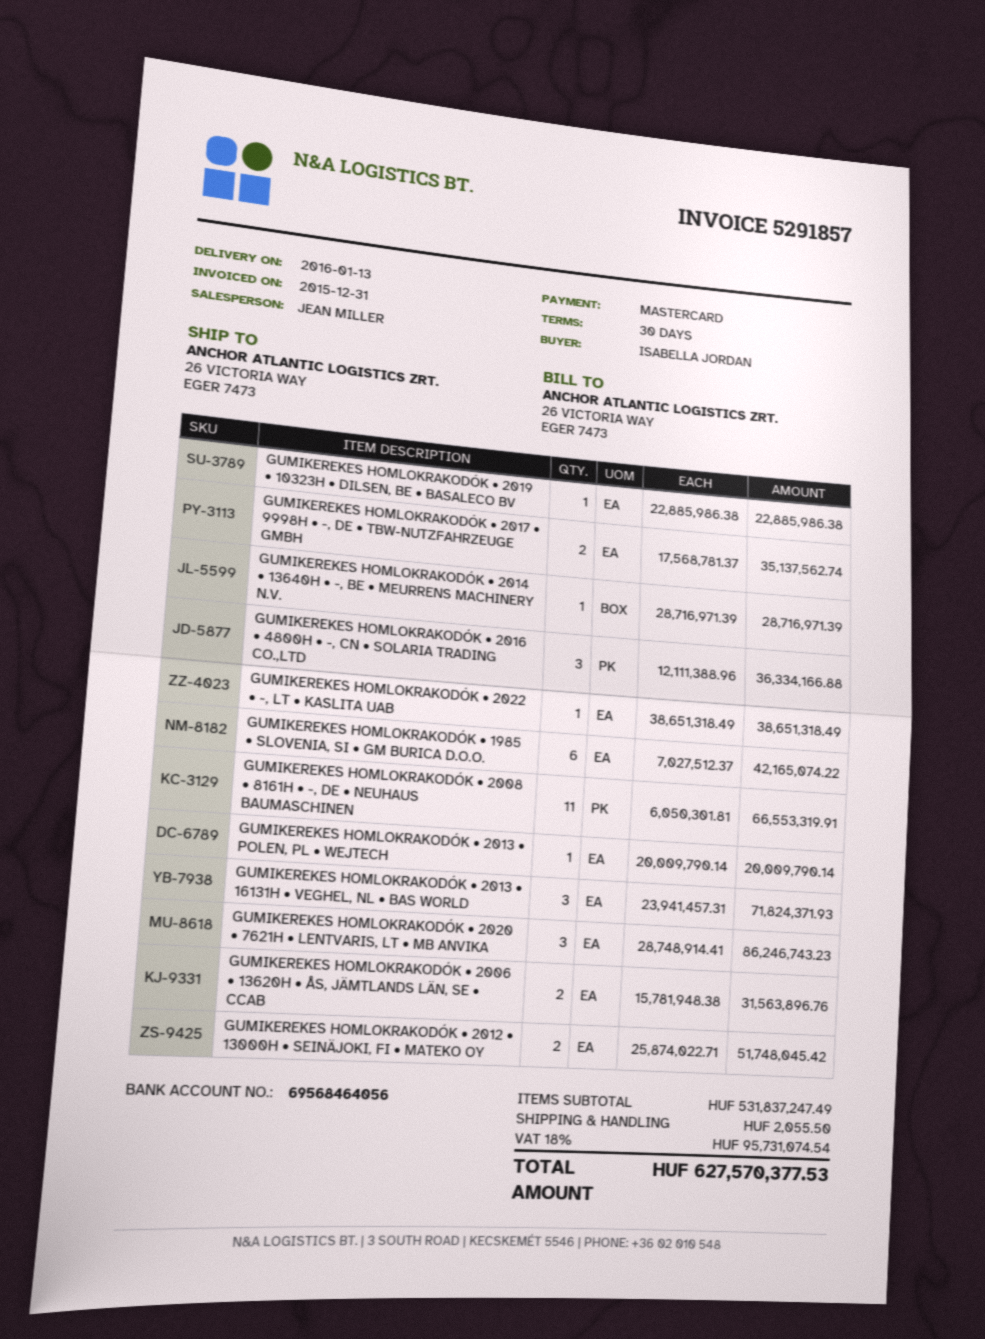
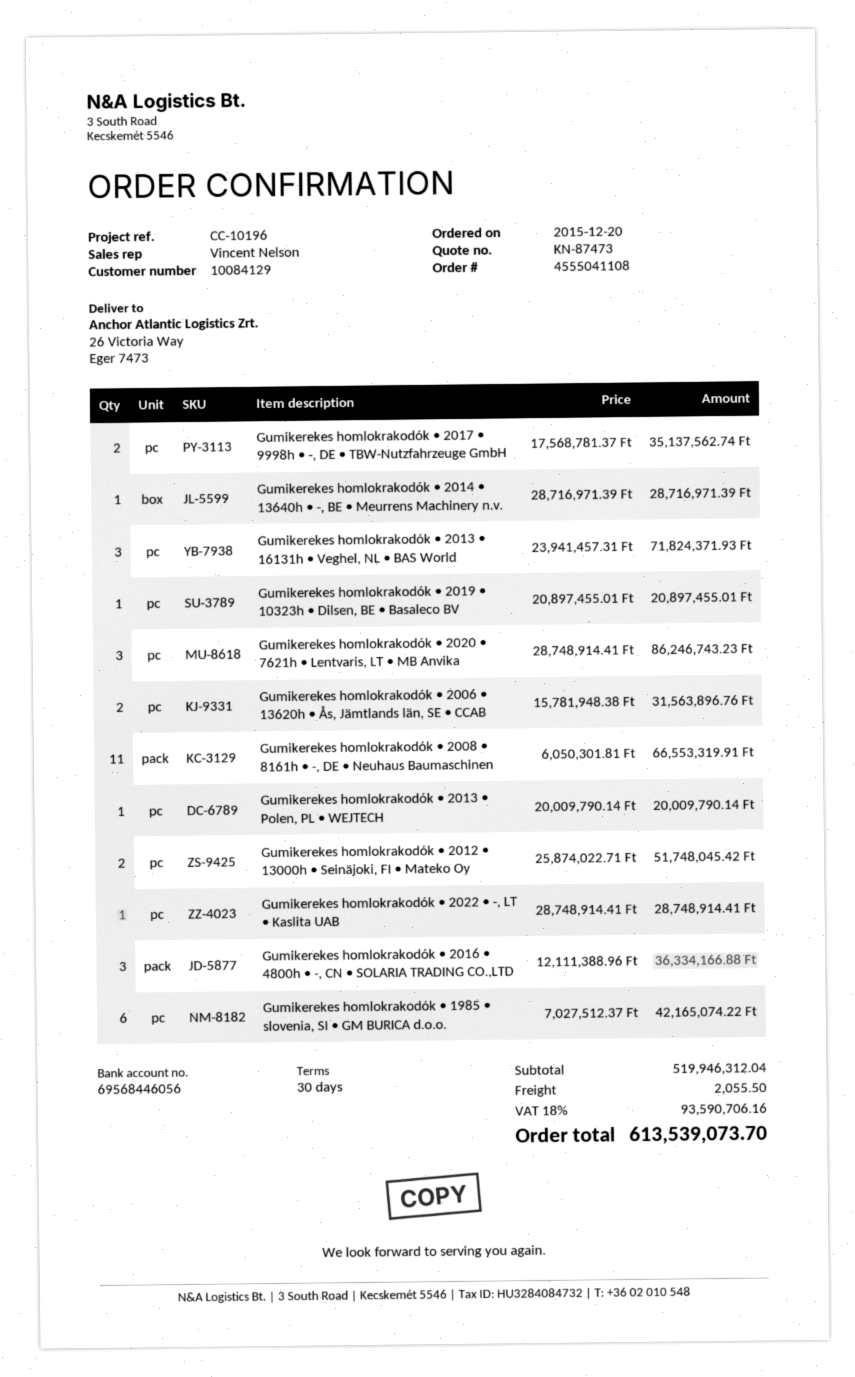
sales rep: JEAN MILLER -> Vincent Nelson
bank account: 69568464056 -> 69568446056
GUMIKEREKES HOMLOKRAKODÓK • 2019 • 10323H • DILSEN, BE • BASALECO BV: 1 x 22885986.38 = 22885986.38 -> 1 x 20897455.01 = 20897455.01
GUMIKEREKES HOMLOKRAKODÓK • 2022 • -, LT • KASLITA UAB: 1 x 38651318.49 = 38651318.49 -> 1 x 28748914.41 = 28748914.41
subtotal: 531837247.49 -> 519946312.04
tax: 18% = 95731074.54 -> 18% = 93590706.16
total: 627570377.53 -> 613539073.70

